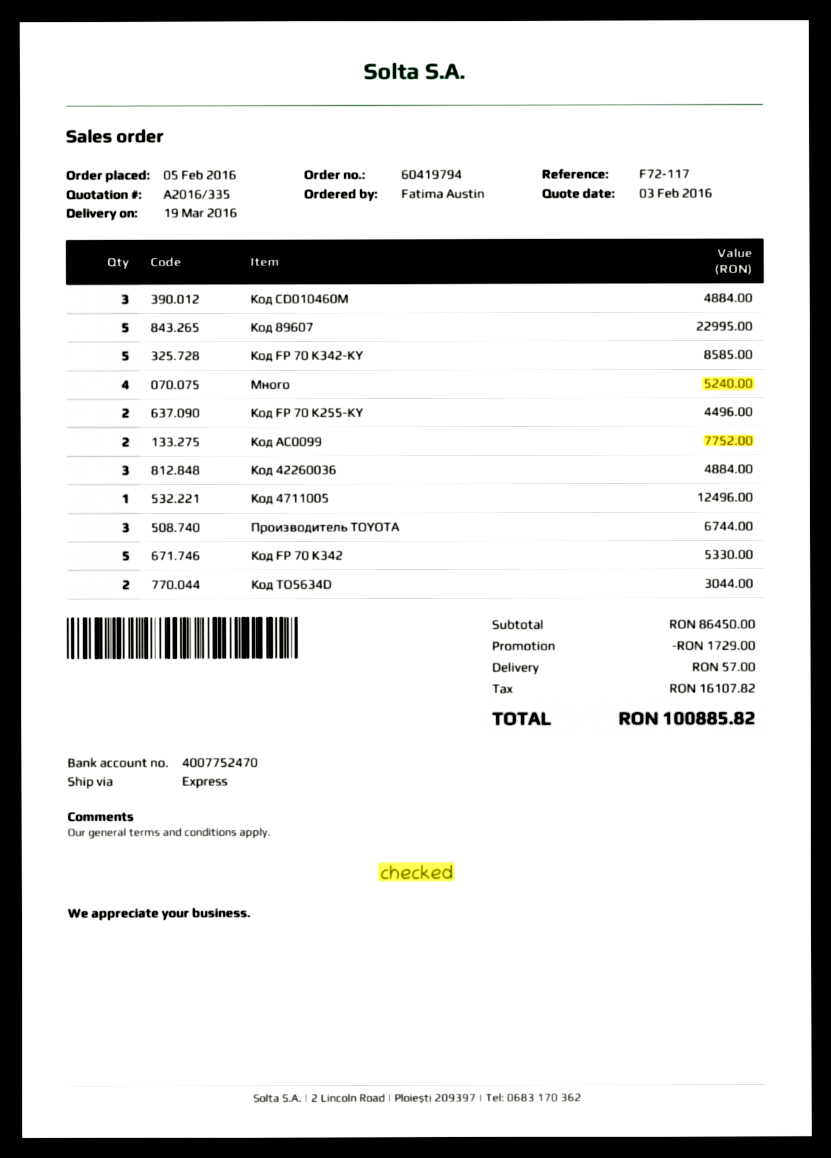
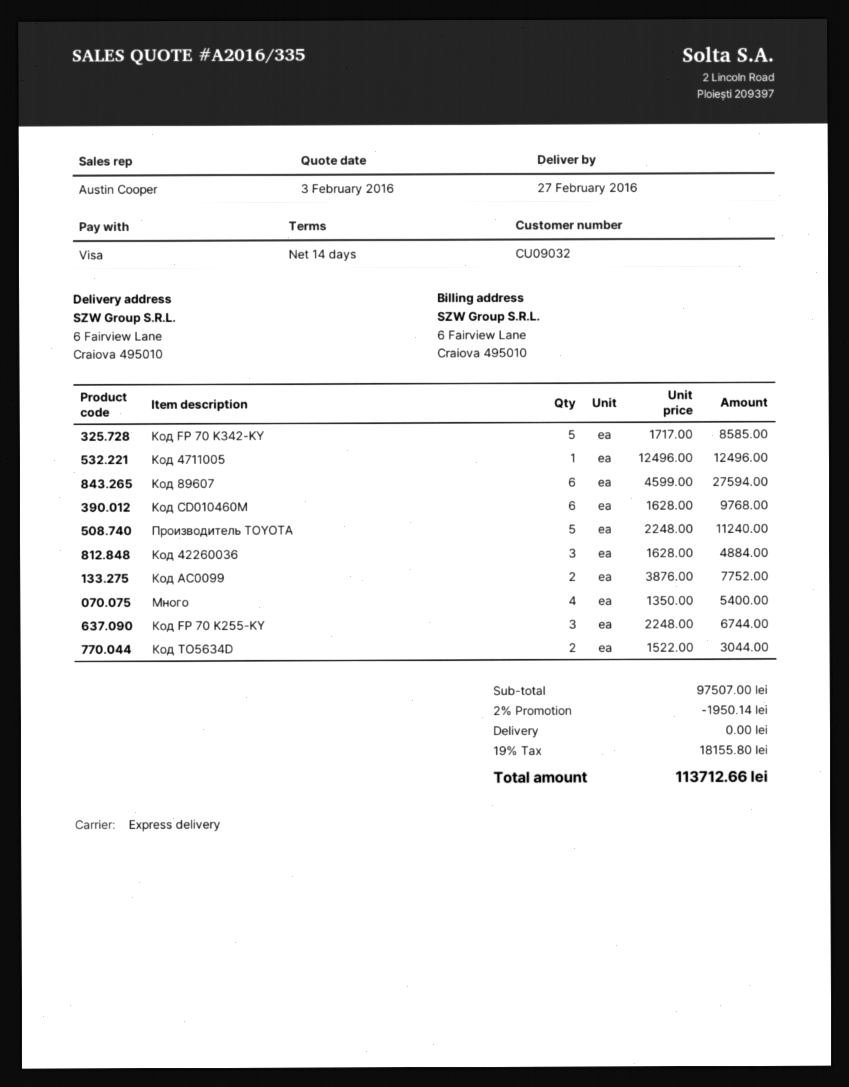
delivery date: 2016-03-19 -> 2016-02-27
Код CD010460M: 3 for 4884.00 -> 6 for 9768.00
Код 89607: 5 for 22995.00 -> 6 for 27594.00
Много: 4 for 5240.00 -> 4 for 5400.00
Код FP 70 K255-KY: 2 for 4496.00 -> 3 for 6744.00
Производитель TOYOTA: 3 for 6744.00 -> 5 for 11240.00
Код FP 70 K342: 5 for 5330.00 -> none
subtotal: 86450.00 -> 97507.00
discount: 1729.00 -> 1950.14
shipping: 57.00 -> 0.00
tax: 16107.82 -> 18155.80
total: 100885.82 -> 113712.66

